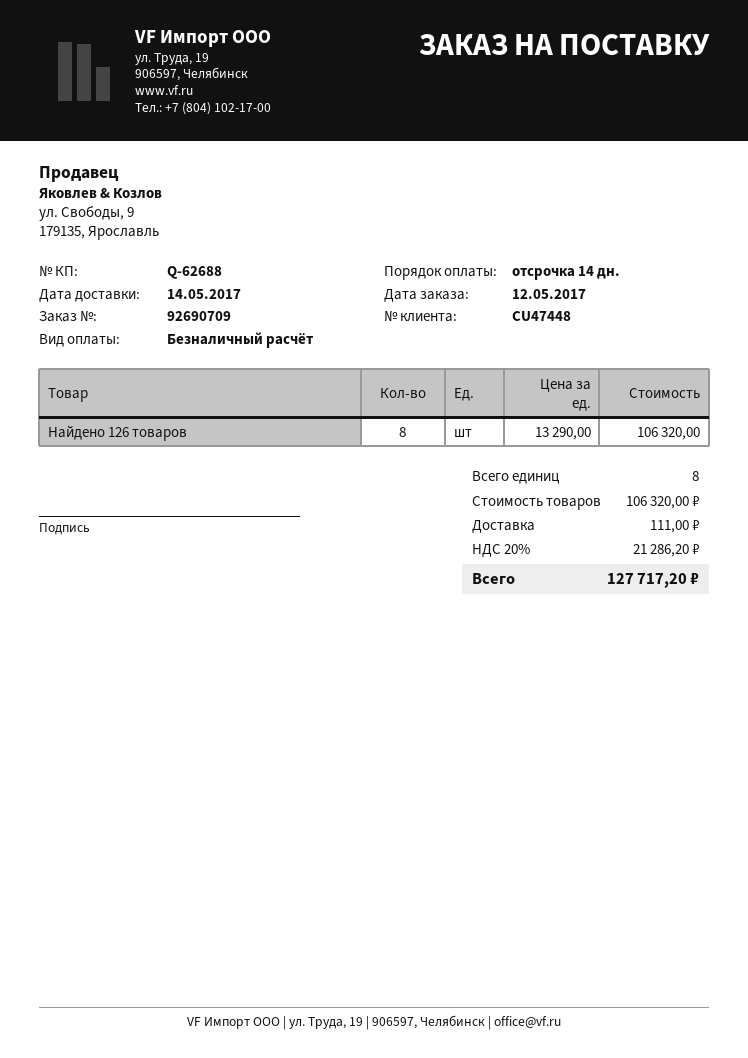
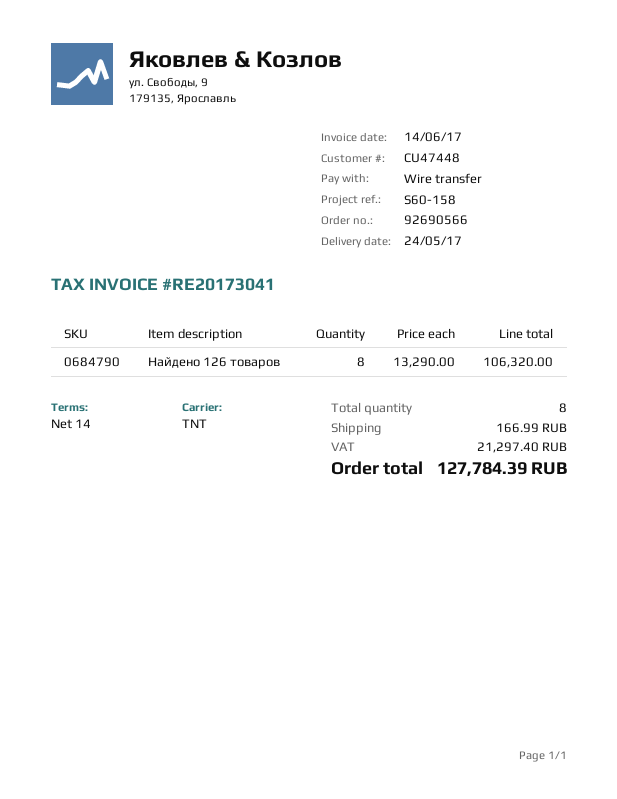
order number: 92690709 -> 92690566
delivery date: 2017-05-14 -> 2017-05-24
shipping: 111.00 -> 166.99
tax: 21286.20 -> 21297.40
total: 127717.20 -> 127784.39

